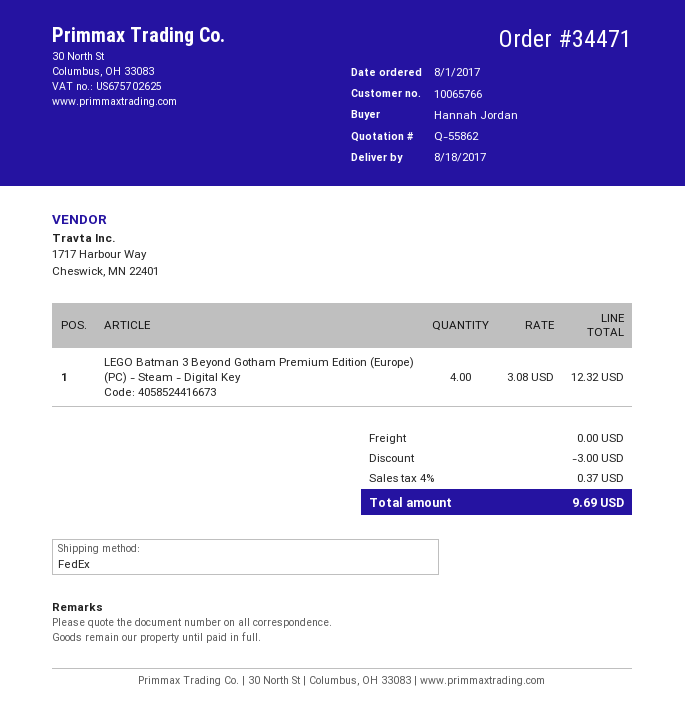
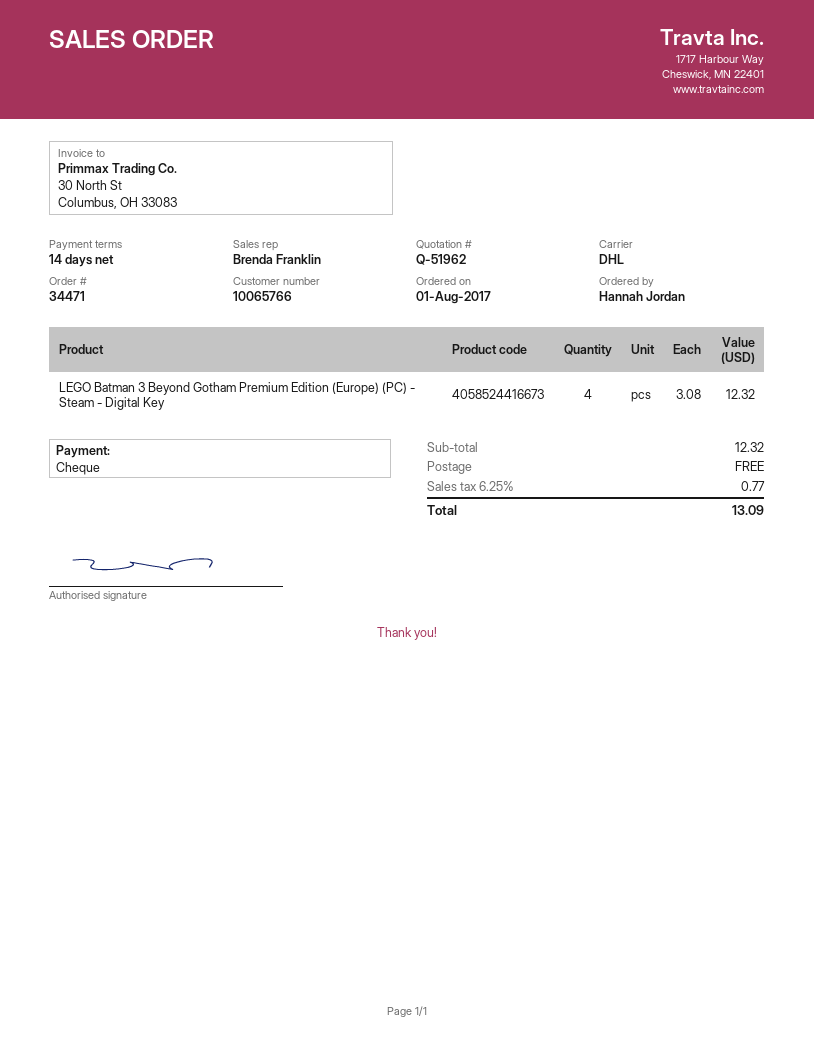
quote number: Q-55862 -> Q-51962
shipping method: FedEx -> DHL
discount: 3.00 -> none
tax: 4% = 0.37 -> 6.25% = 0.77
total: 9.69 -> 13.09

